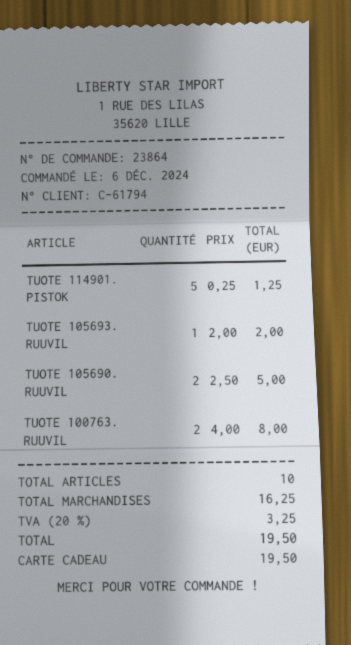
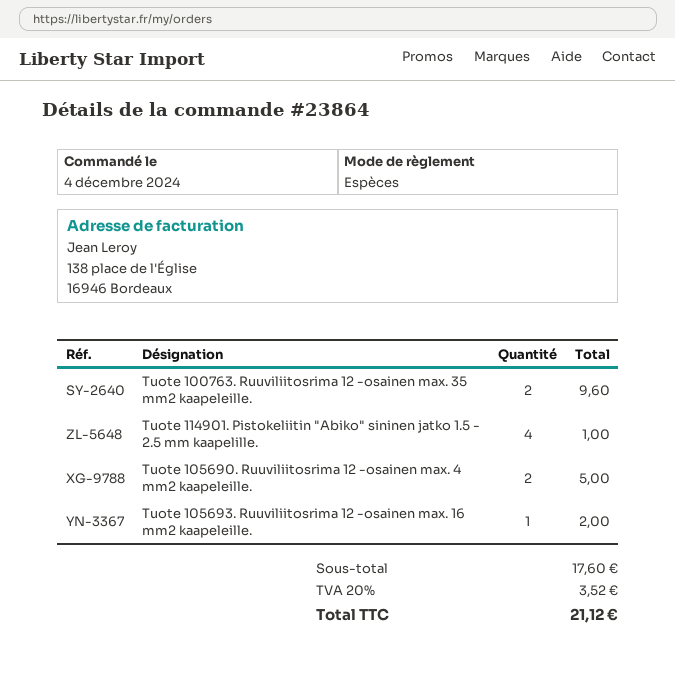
order date: 2024-12-06 -> 2024-12-04
payment method: gift card -> cash
TUOTE 114901. PISTOK: 5 for 1.25 -> 4 for 1.00
TUOTE 100763. RUUVIL: 2 for 8.00 -> 2 for 9.60
subtotal: 16.25 -> 17.60
tax: 20% = 3.25 -> 20% = 3.52
total: 19.50 -> 21.12

